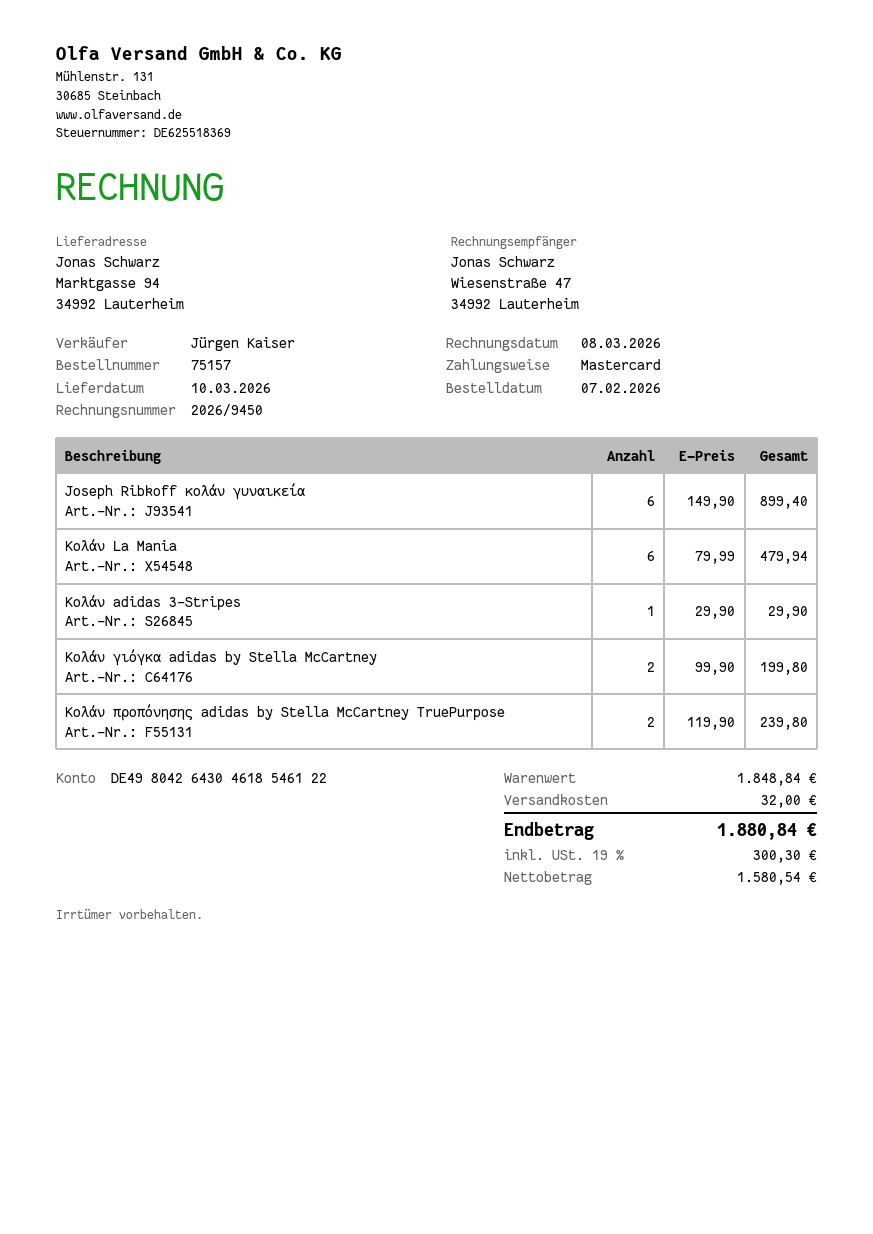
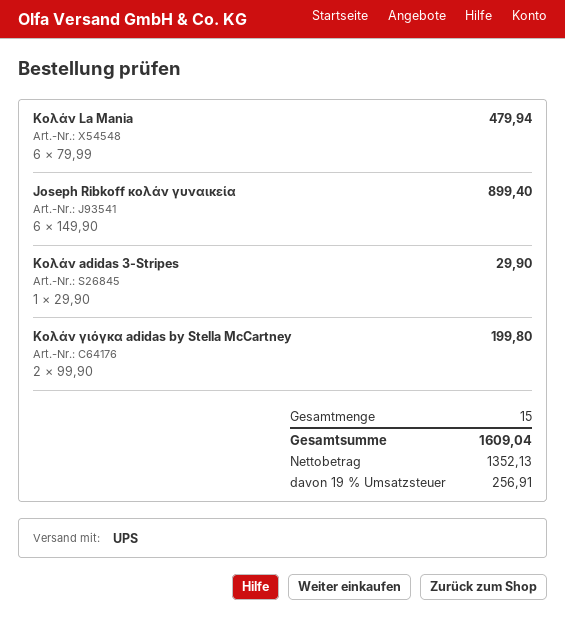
Κολάν προπόνησης adidas by Stella McCartney TruePurpose: 2 x 119.90 = 239.80 -> none
shipping: 32.00 -> none
net: 1580.54 -> 1352.13
tax: 19% = 300.30 -> 19% = 256.91
total: 1880.84 -> 1609.04

